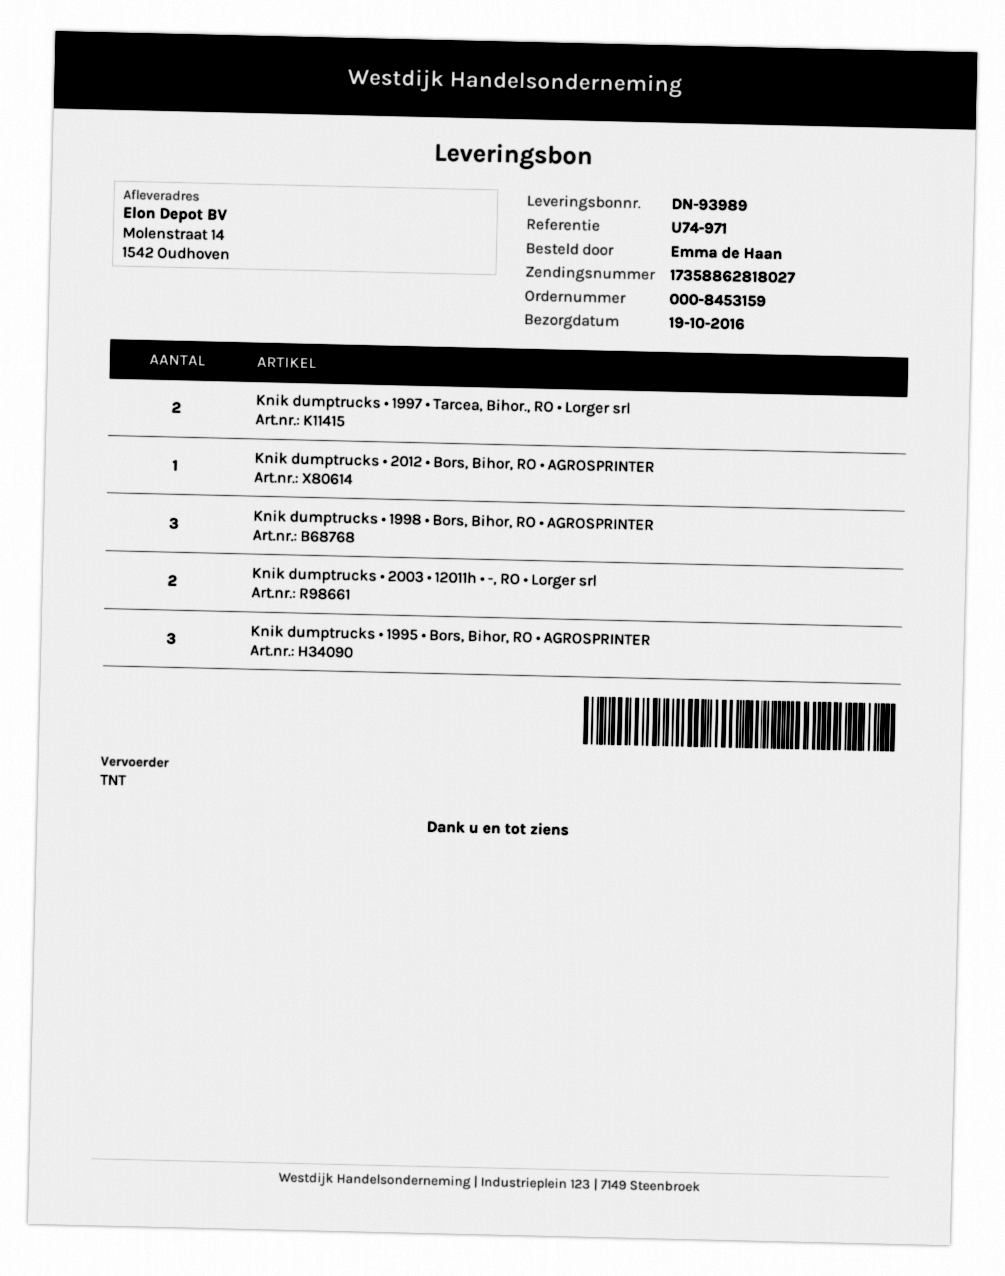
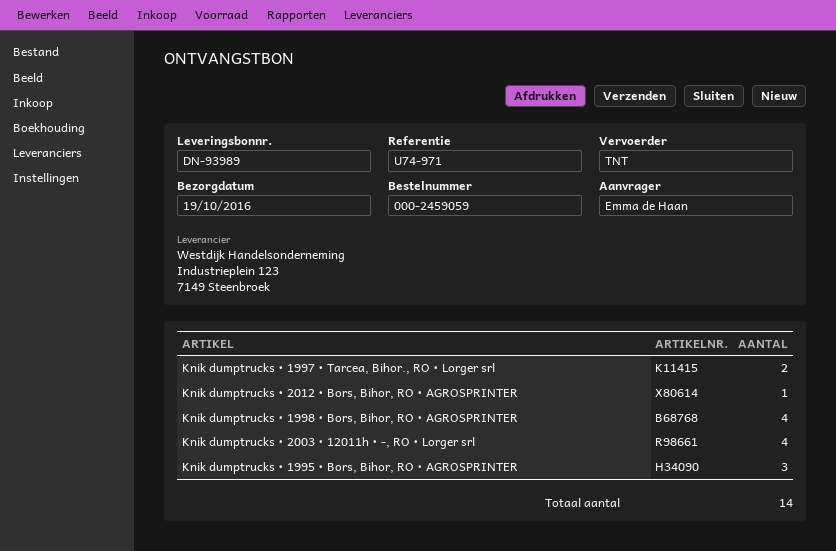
order number: 000-8453159 -> 000-2459059
Knik dumptrucks • 1998 • Bors, Bihor, RO • AGROSPRINTER: 3 -> 4
Knik dumptrucks • 2003 • 12011h • -, RO • Lorger srl: 2 -> 4

